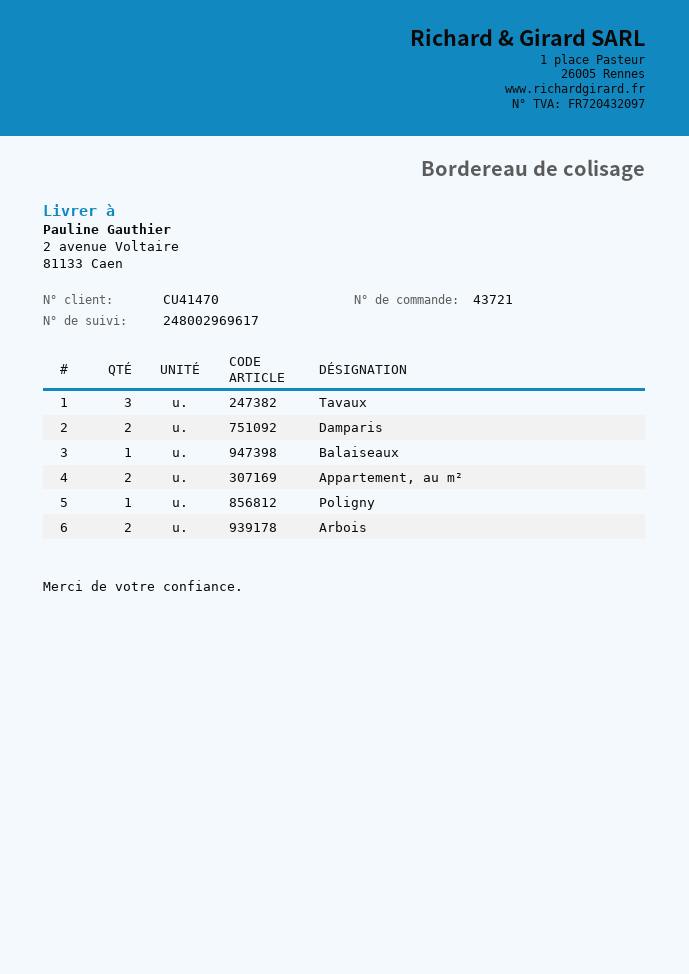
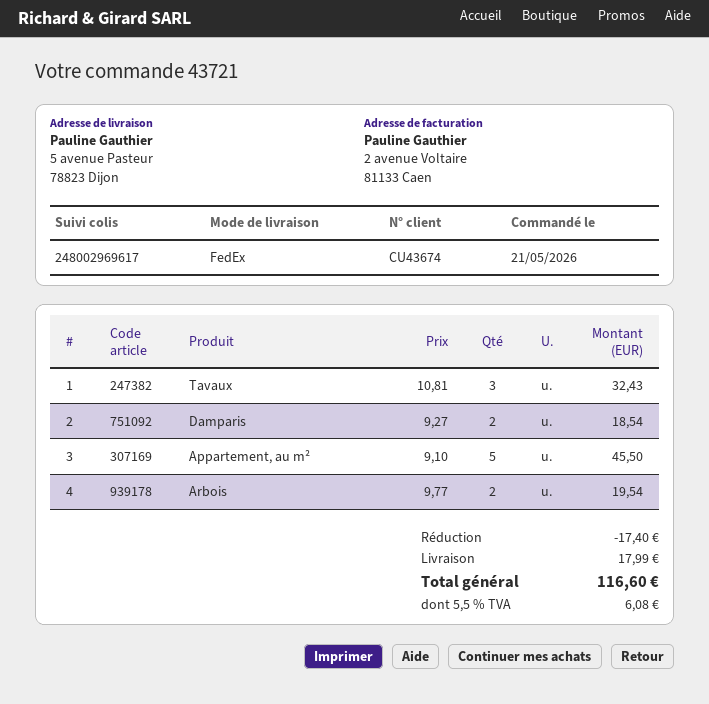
customer number: CU41470 -> CU43674
ship to: 2 avenue Voltaire, 81133 Caen -> 5 avenue Pasteur, 78823 Dijon
Balaiseaux: 1 -> none
Appartement, au m²: 2 -> 5
Poligny: 1 -> none

